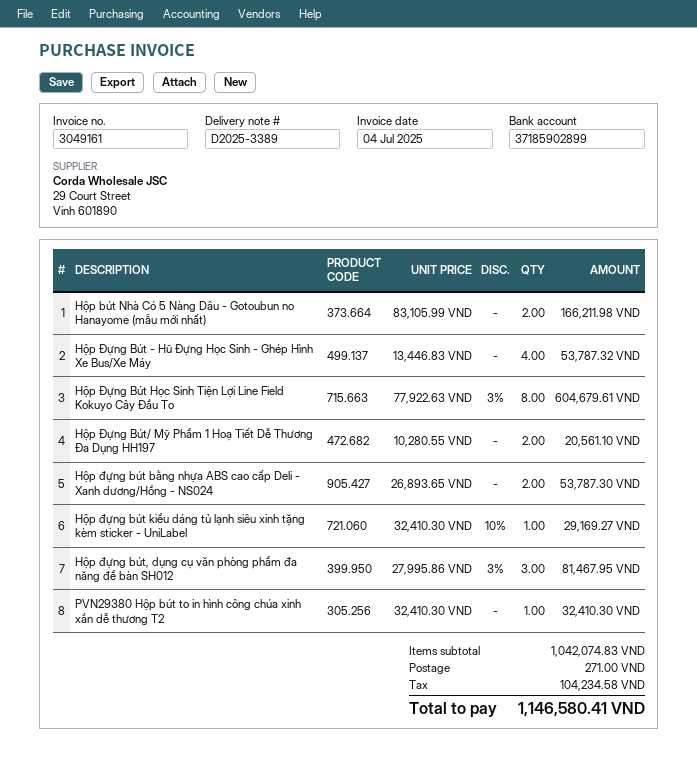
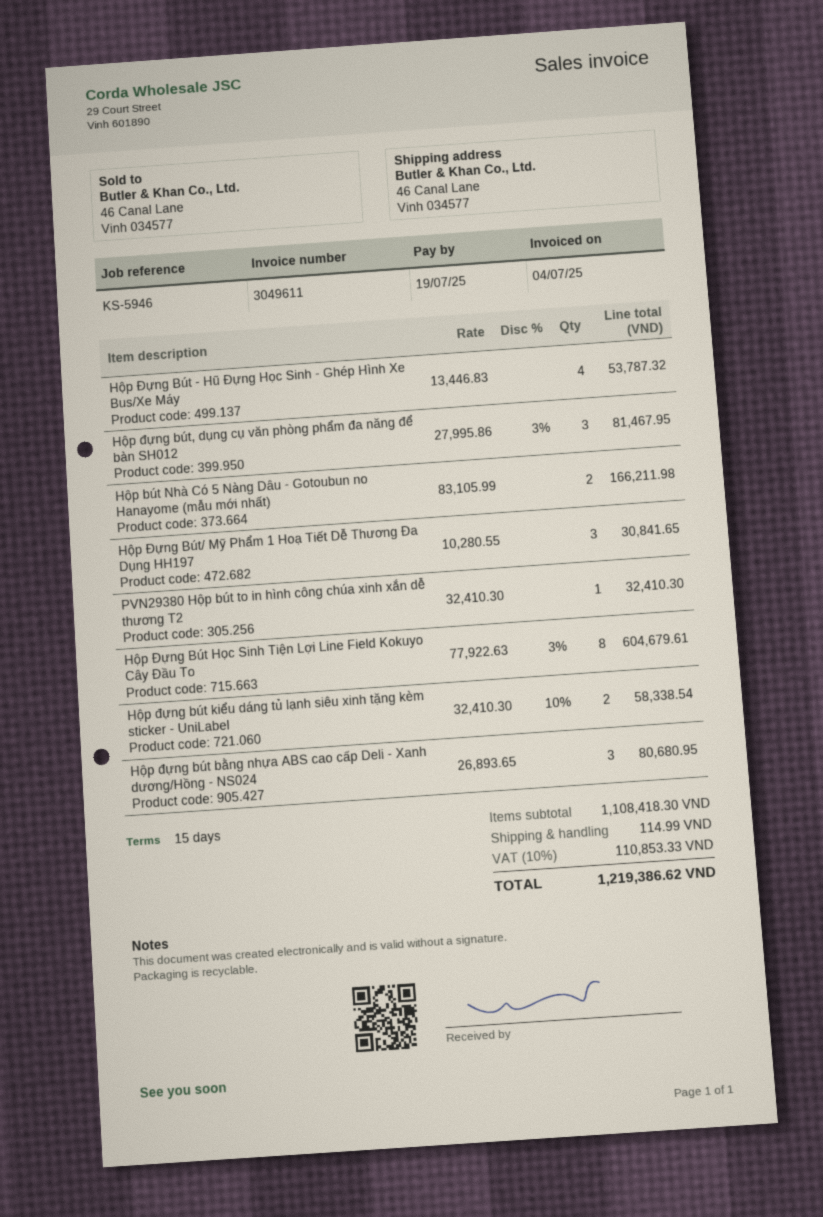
invoice number: 3049161 -> 3049611
Hộp Đựng Bút/ Mỹ Phẩm 1 Hoạ Tiết Dễ Thương Đa Dụng HH197: 2 x 10280.55 = 20561.10 -> 3 x 10280.55 = 30841.65
Hộp đựng bút bằng nhựa ABS cao cấp Deli - Xanh dương/Hồng - NS024: 2 x 26893.65 = 53787.30 -> 3 x 26893.65 = 80680.95
Hộp đựng bút kiểu dáng tủ lạnh siêu xinh tặng kèm sticker - UniLabel: 1 x 32410.30 - 10% = 29169.27 -> 2 x 32410.30 - 10% = 58338.54
subtotal: 1042074.83 -> 1108418.30
shipping: 271.00 -> 114.99
tax: 104234.58 -> 110853.33
total: 1146580.41 -> 1219386.62

